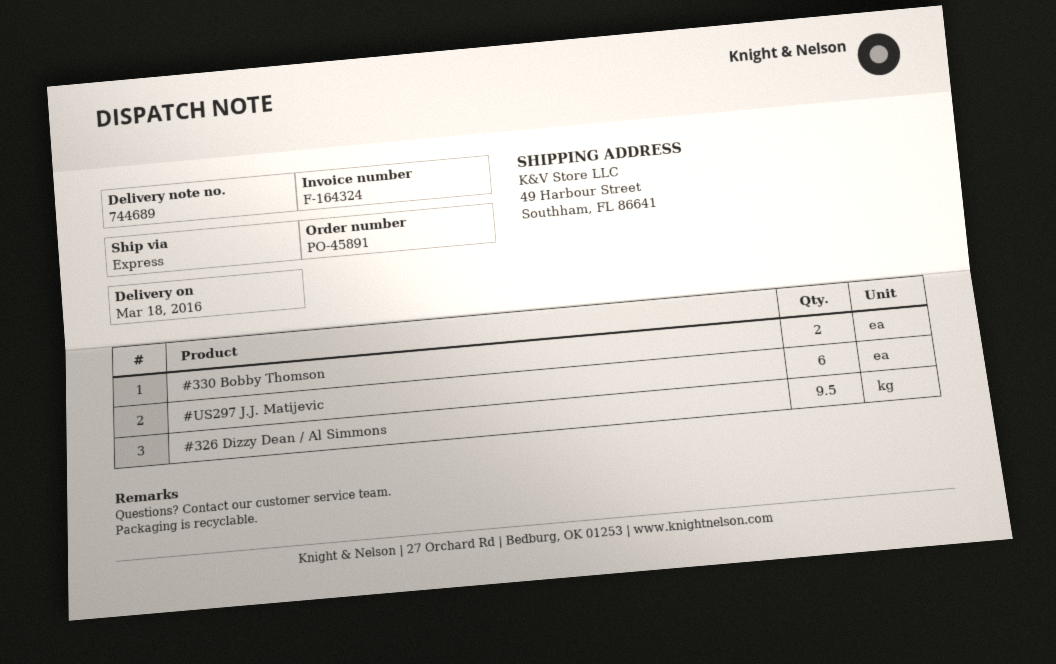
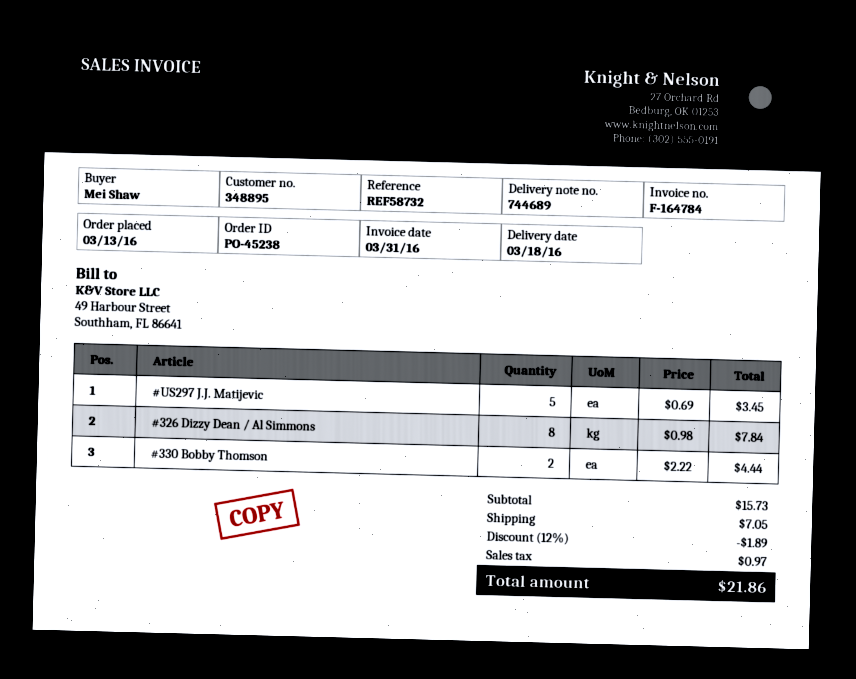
order number: PO-45891 -> PO-45238
invoice number: F-164324 -> F-164784
#US297 J.J. Matijevic: 6 -> 5
#326 Dizzy Dean / Al Simmons: 9.5 -> 8

